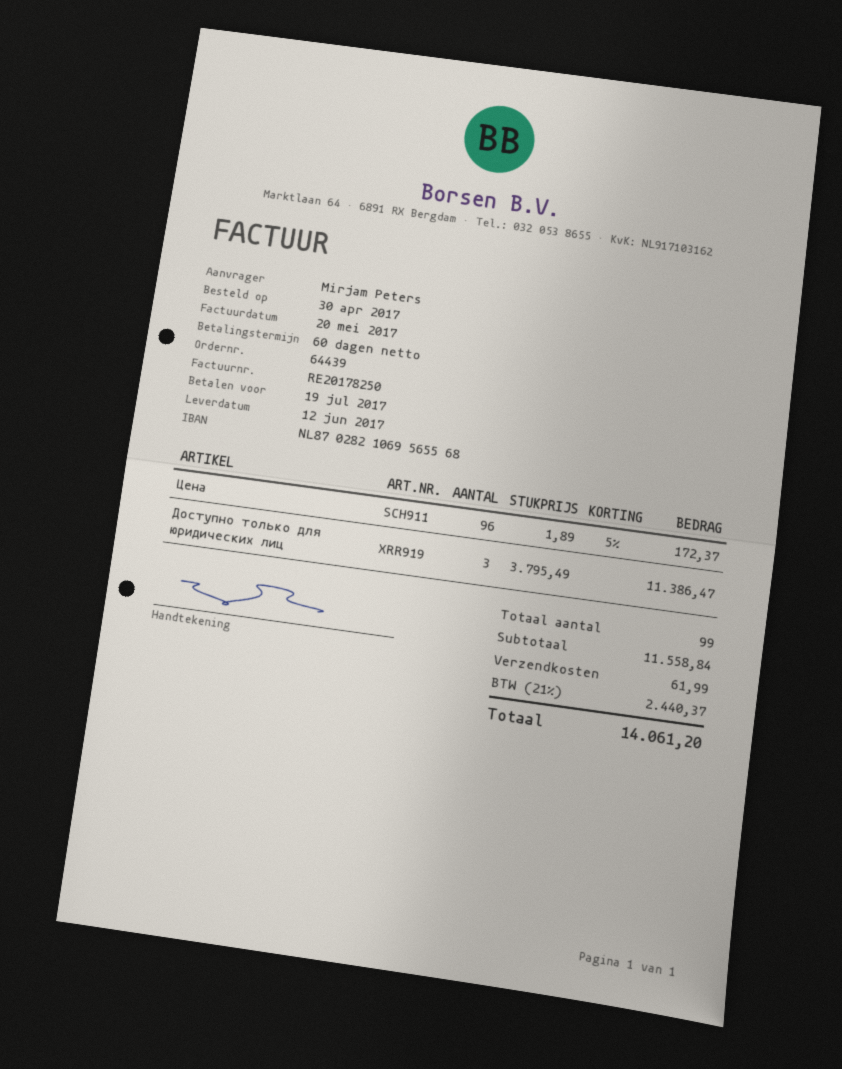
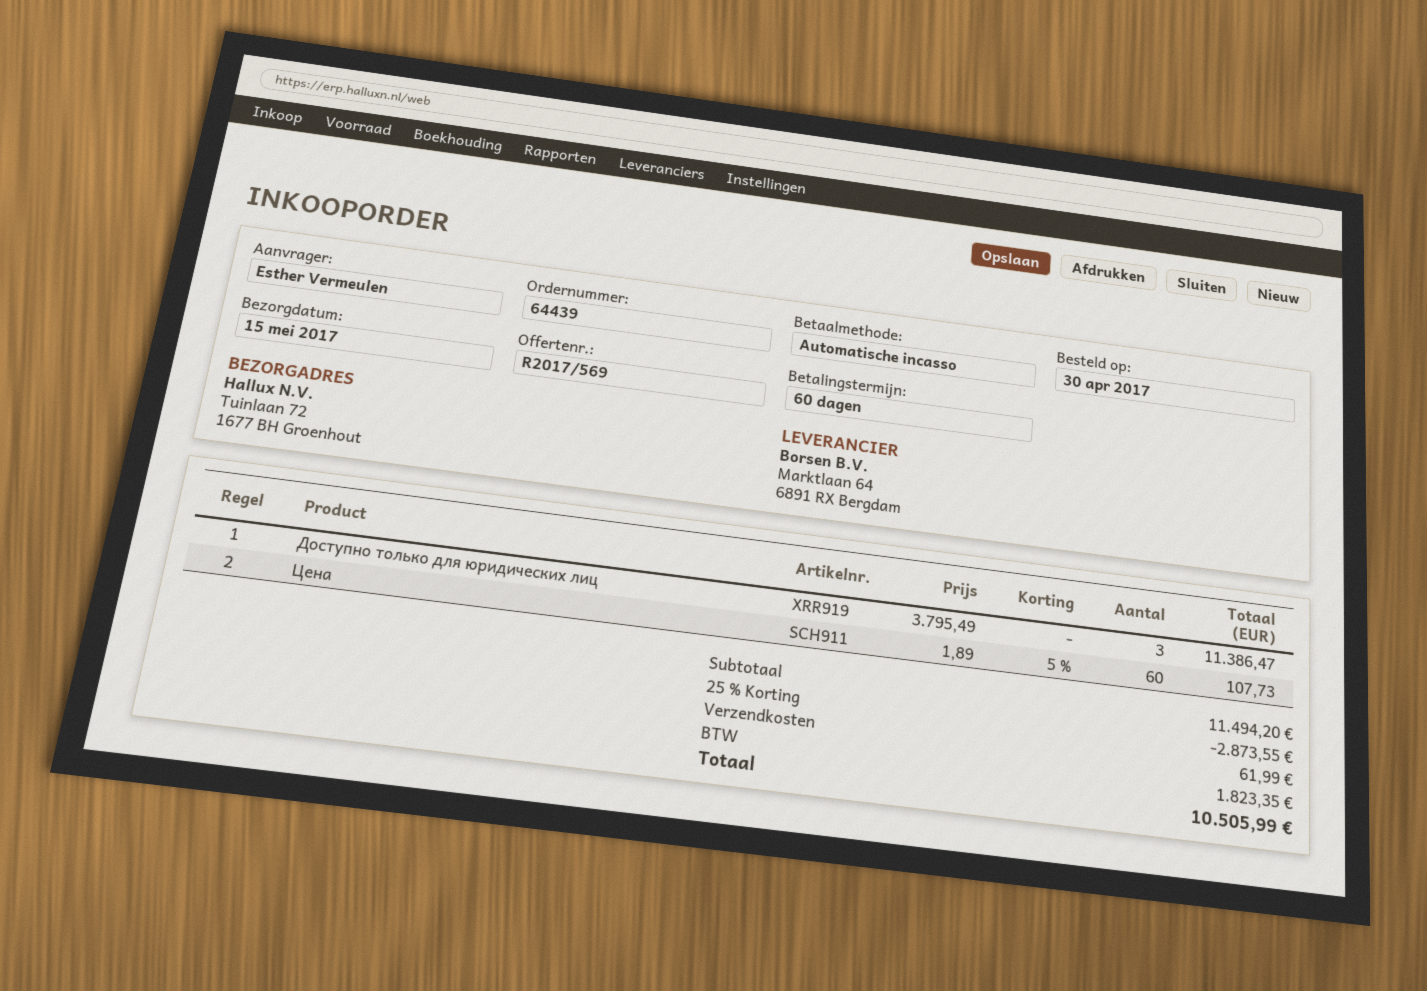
delivery date: 2017-06-12 -> 2017-05-15
ordered by: Mirjam Peters -> Esther Vermeulen
Цена: 96 x 1.89 - 5% = 172.37 -> 60 x 1.89 - 5% = 107.73
subtotal: 11558.84 -> 11494.20
discount: none -> 25% = 2873.55
tax: 2440.37 -> 1823.35
total: 14061.20 -> 10505.99

